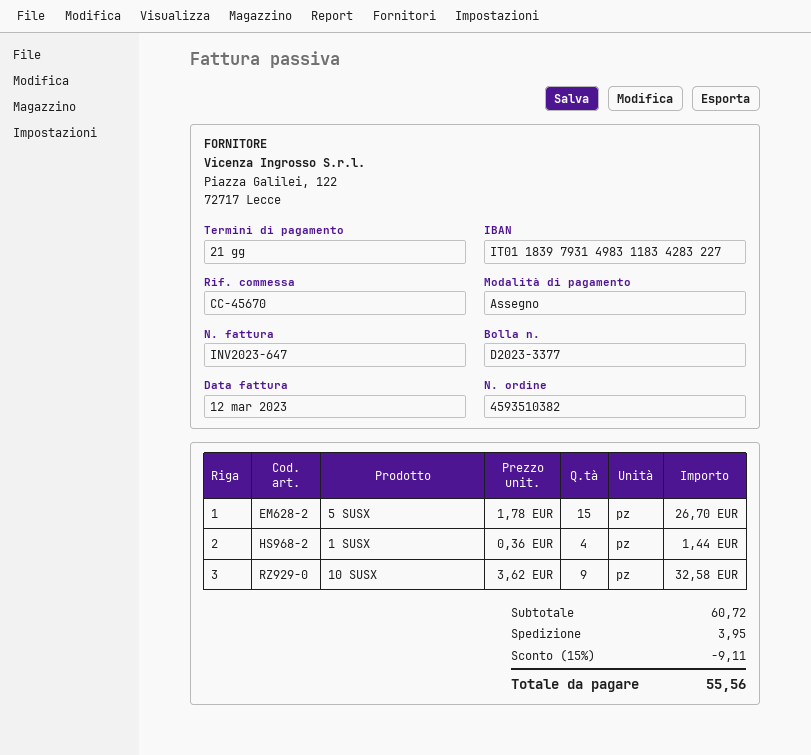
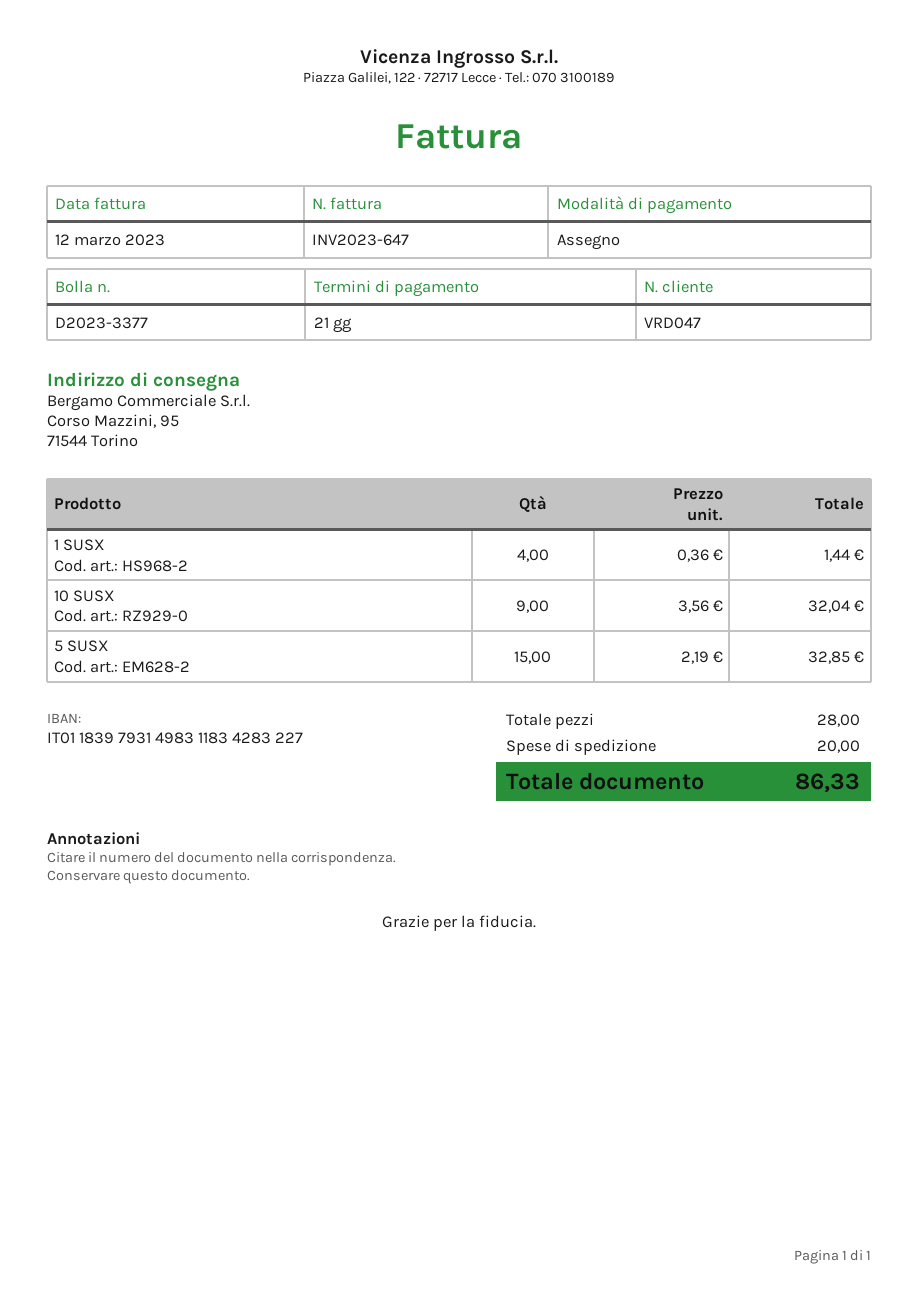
5 SUSX: 15 x 1.78 = 26.70 -> 15 x 2.19 = 32.85
10 SUSX: 9 x 3.62 = 32.58 -> 9 x 3.56 = 32.04
discount: 15% = 9.11 -> none
shipping: 3.95 -> 20.00
total: 55.56 -> 86.33

